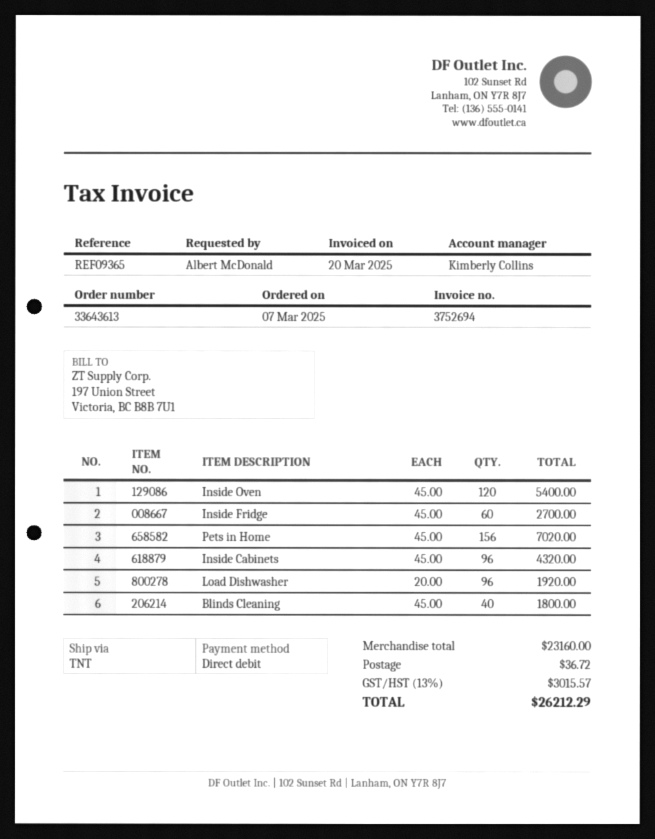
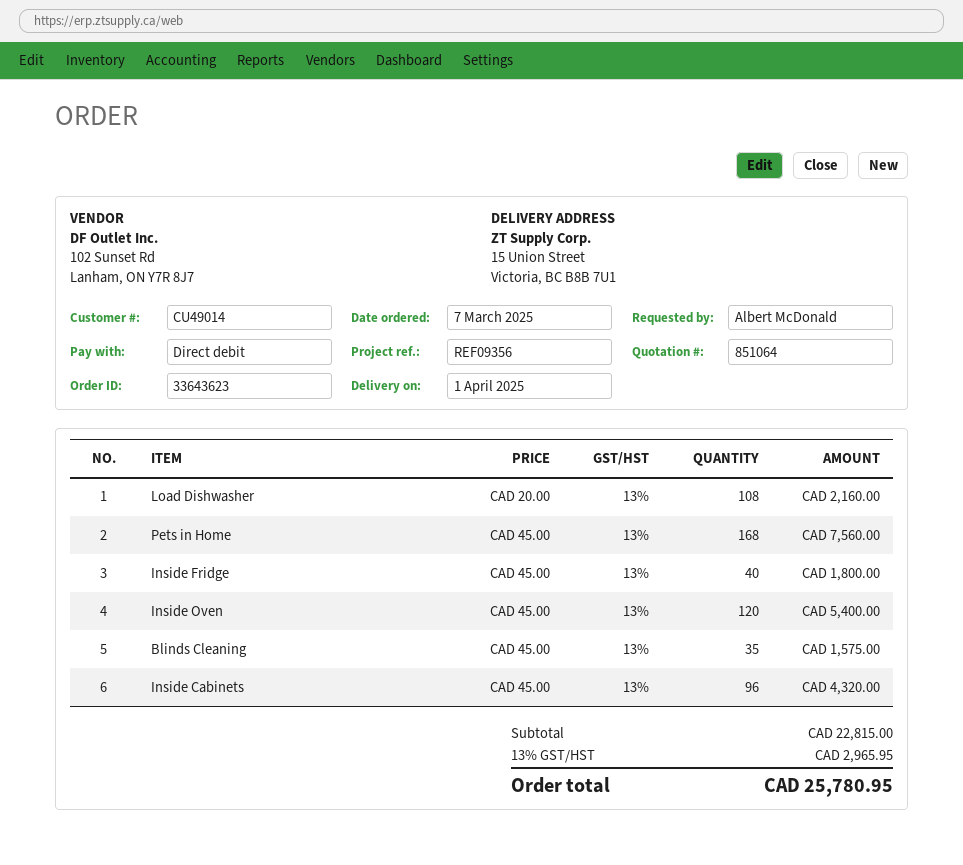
order number: 33643613 -> 33643623
reference: REF09365 -> REF09356
Inside Fridge: 60 x 45.00 = 2700.00 -> 40 x 45.00 = 1800.00
Pets in Home: 156 x 45.00 = 7020.00 -> 168 x 45.00 = 7560.00
Load Dishwasher: 96 x 20.00 = 1920.00 -> 108 x 20.00 = 2160.00
Blinds Cleaning: 40 x 45.00 = 1800.00 -> 35 x 45.00 = 1575.00
subtotal: 23160.00 -> 22815.00
shipping: 36.72 -> none
tax: 13% = 3015.57 -> 13% = 2965.95
total: 26212.29 -> 25780.95

